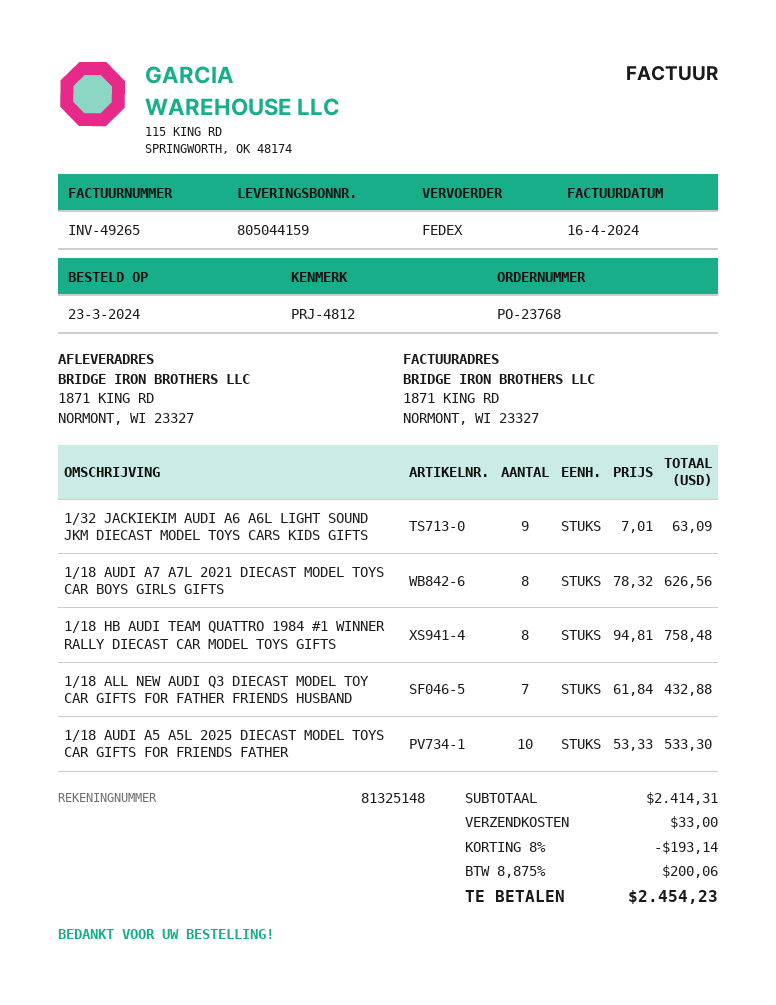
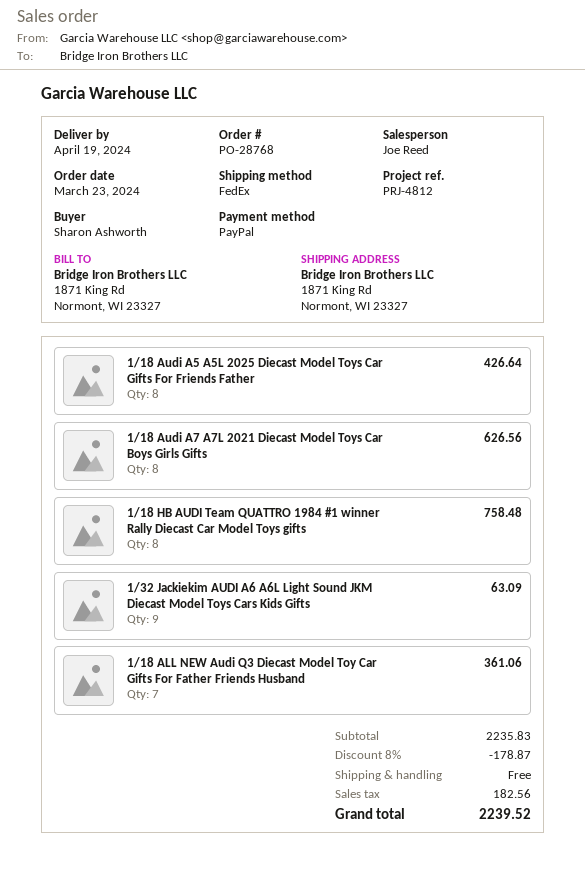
order number: PO-23768 -> PO-28768
1/18 ALL NEW AUDI Q3 DIECAST MODEL TOY CAR GIFTS FOR FATHER FRIENDS HUSBAND: 7 for 432.88 -> 7 for 361.06
1/18 AUDI A5 A5L 2025 DIECAST MODEL TOYS CAR GIFTS FOR FRIENDS FATHER: 10 for 533.30 -> 8 for 426.64
subtotal: 2414.31 -> 2235.83
discount: 8% = 193.14 -> 8% = 178.87
shipping: 33.00 -> 0.00
tax: 200.06 -> 182.56
total: 2454.23 -> 2239.52

